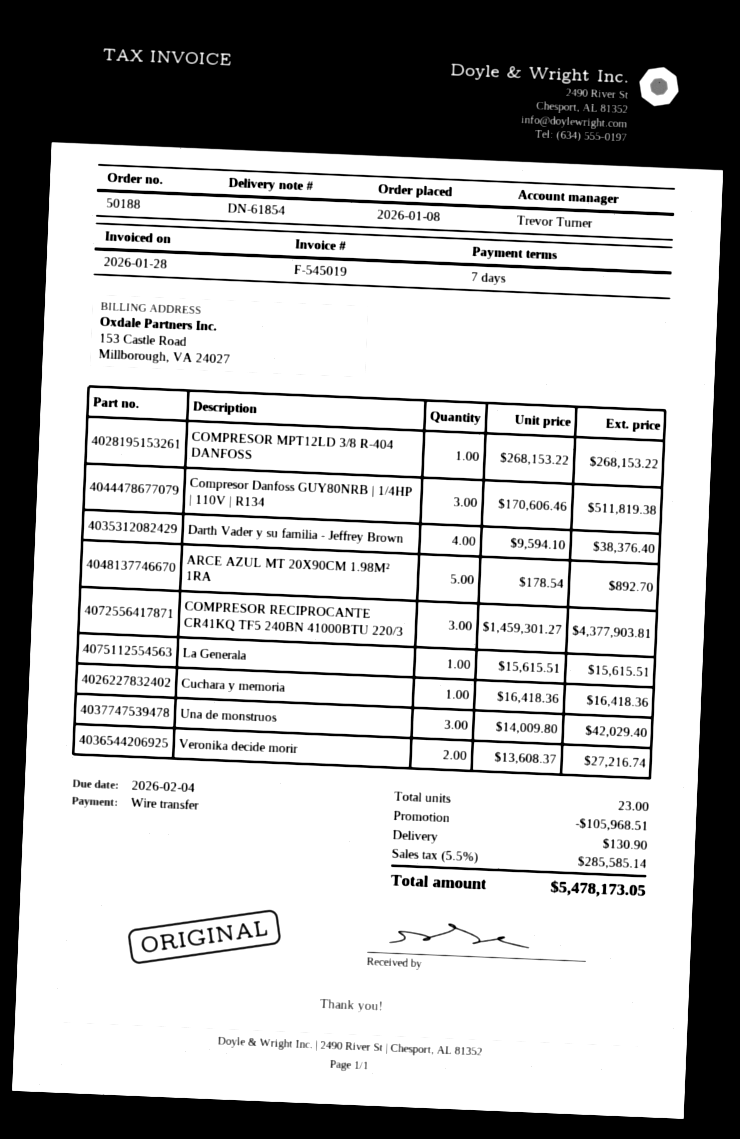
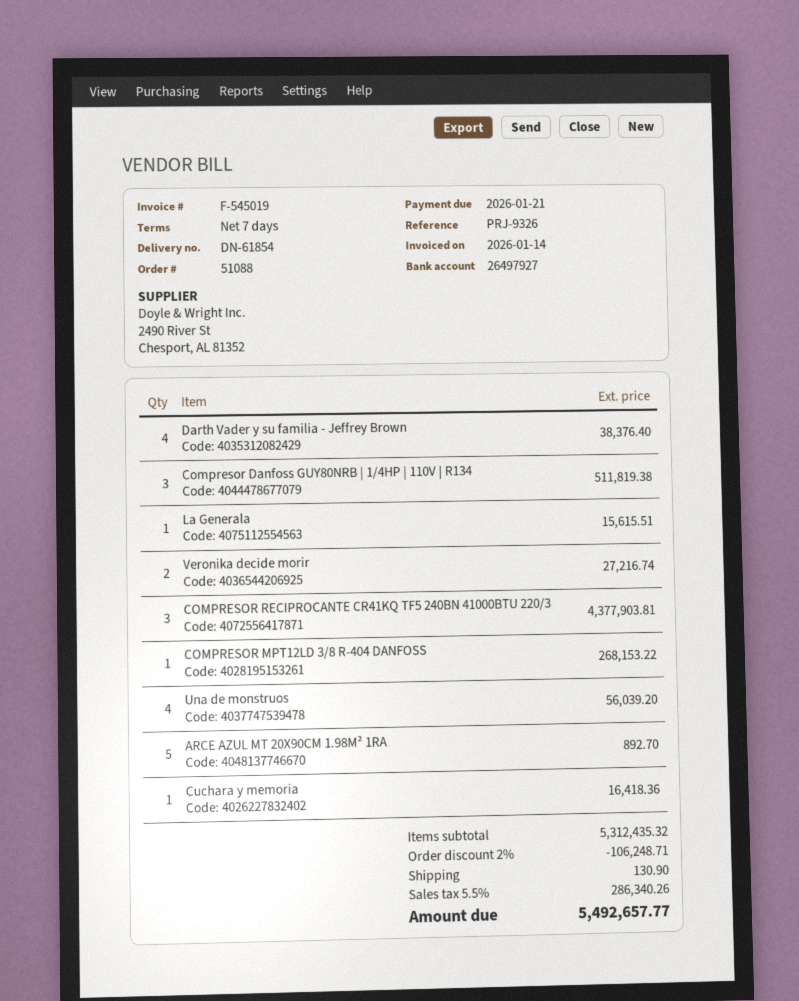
order number: 50188 -> 51088
invoice date: 2026-01-28 -> 2026-01-14
due date: 2026-02-04 -> 2026-01-21
Una de monstruos: 3 for 42029.40 -> 4 for 56039.20
discount: 105968.51 -> 106248.71
tax: 5.5% = 285585.14 -> 5.5% = 286340.26
total: 5478173.05 -> 5492657.77

